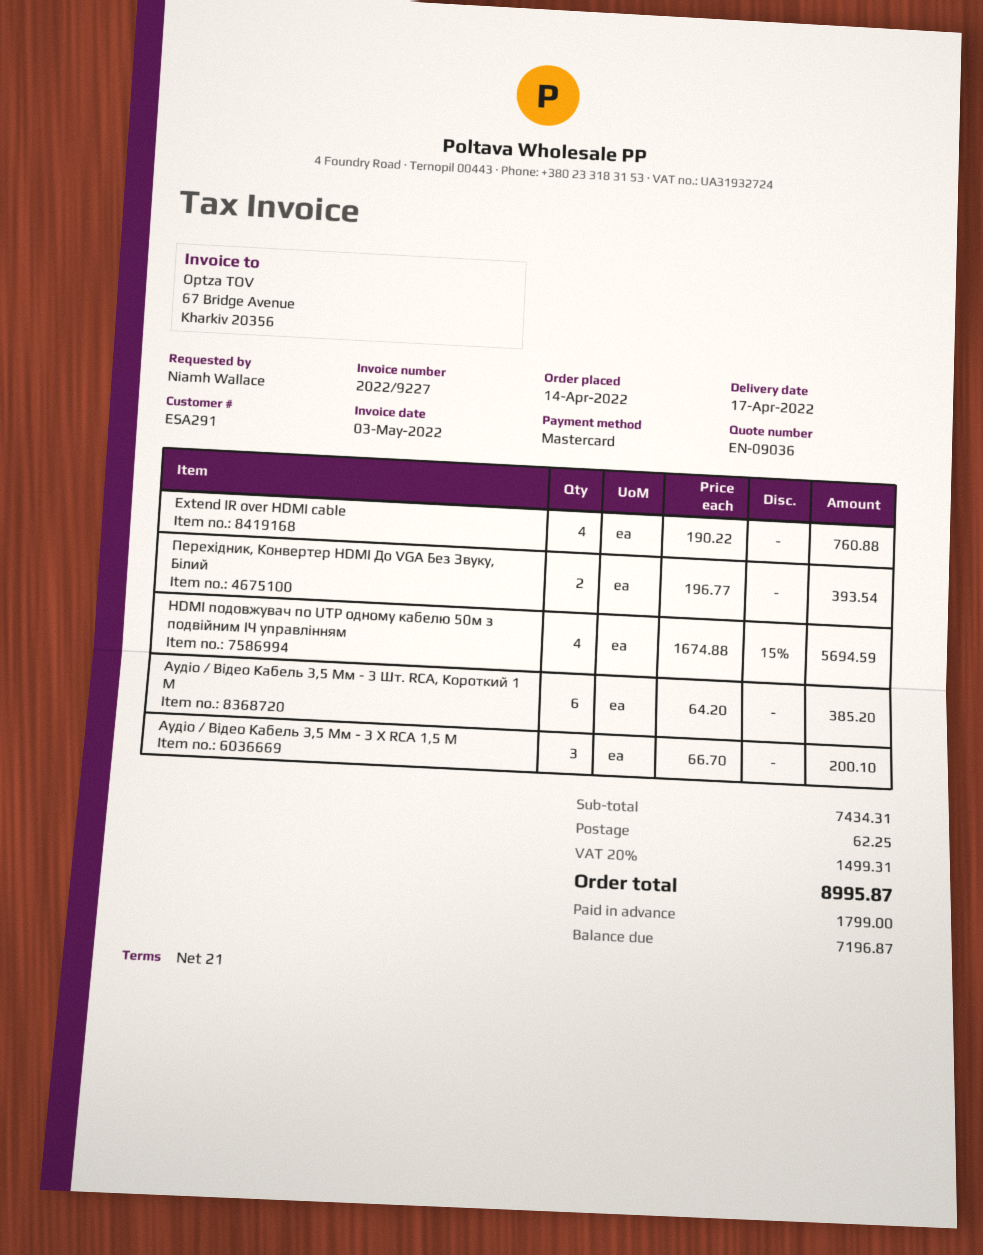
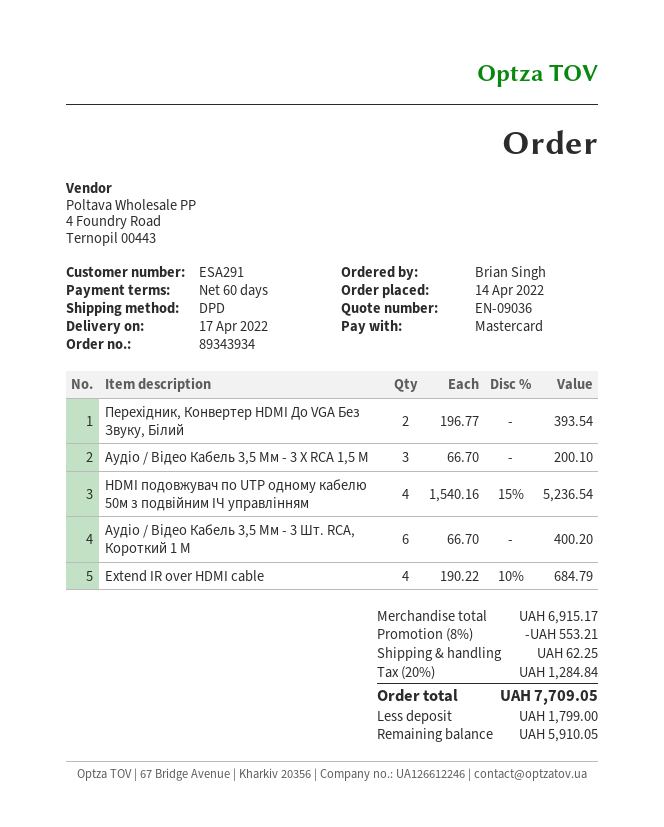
payment terms: 21 days -> 60 days
ordered by: Niamh Wallace -> Brian Singh
Extend IR over HDMI cable: 4 x 190.22 = 760.88 -> 4 x 190.22 - 10% = 684.79
HDMI подовжувач по UTP одному кабелю 50м з подвійним ІЧ управлінням: 4 x 1674.88 - 15% = 5694.59 -> 4 x 1540.16 - 15% = 5236.54
Аудіо / Відео Кабель 3,5 Мм - 3 Шт. RCA, Короткий 1 М: 6 x 64.20 = 385.20 -> 6 x 66.70 = 400.20
subtotal: 7434.31 -> 6915.17
discount: none -> 8% = 553.21
tax: 20% = 1499.31 -> 20% = 1284.84
total: 8995.87 -> 7709.05
balance: 7196.87 -> 5910.05

